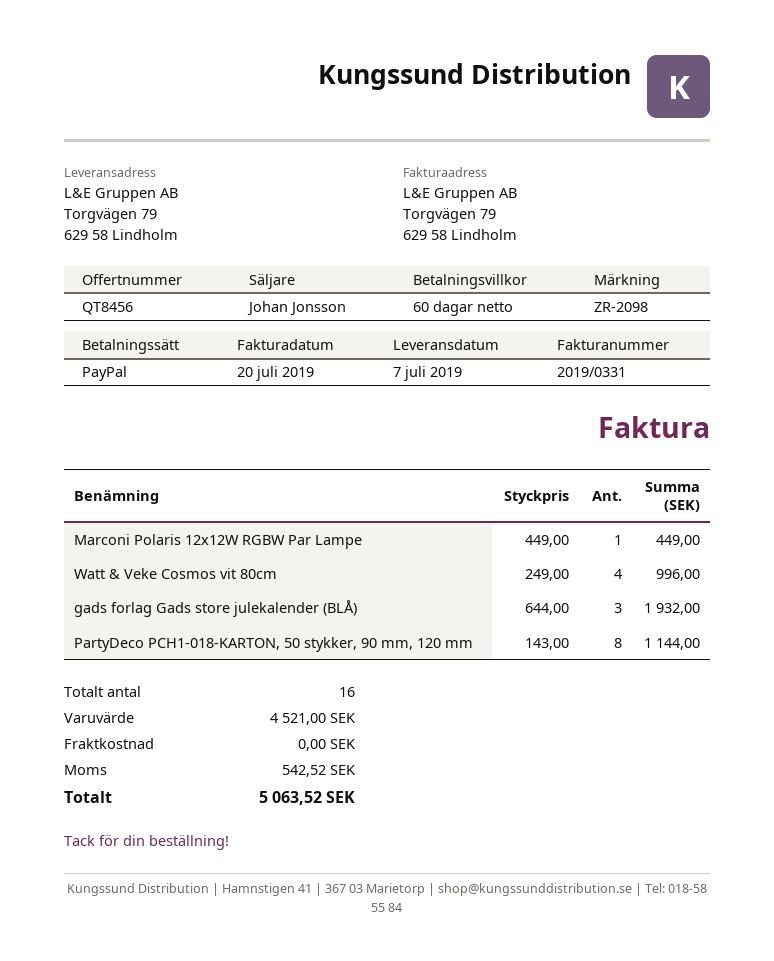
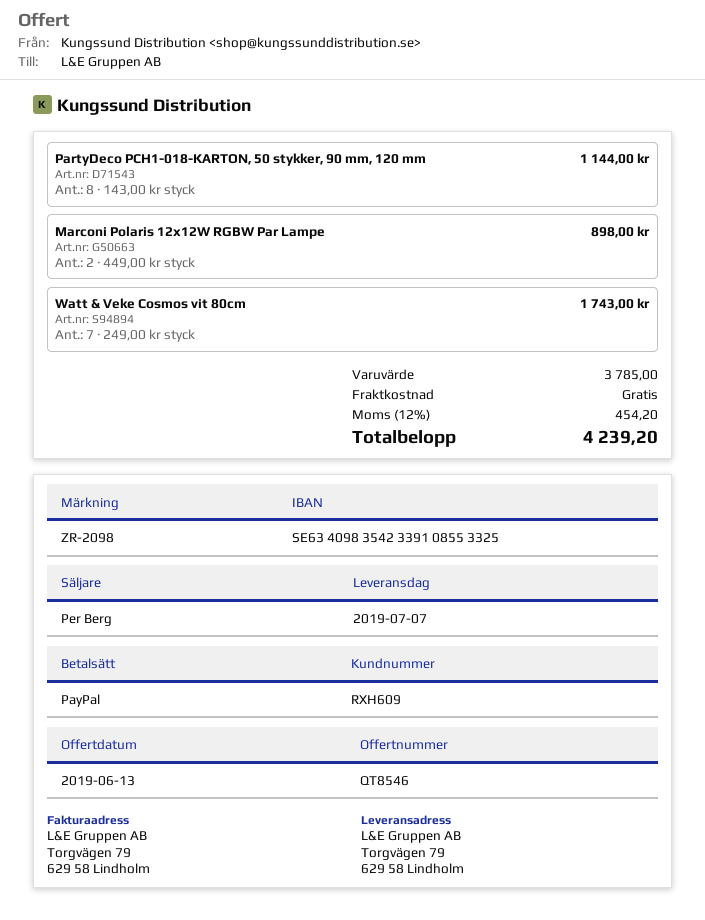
quote number: QT8456 -> QT8546
sales rep: Johan Jonsson -> Per Berg
Marconi Polaris 12x12W RGBW Par Lampe: 1 x 449.00 = 449.00 -> 2 x 449.00 = 898.00
Watt & Veke Cosmos vit 80cm: 4 x 249.00 = 996.00 -> 7 x 249.00 = 1743.00
gads forlag Gads store julekalender (BLÅ): 3 x 644.00 = 1932.00 -> none
subtotal: 4521.00 -> 3785.00
tax: 542.52 -> 454.20
total: 5063.52 -> 4239.20

